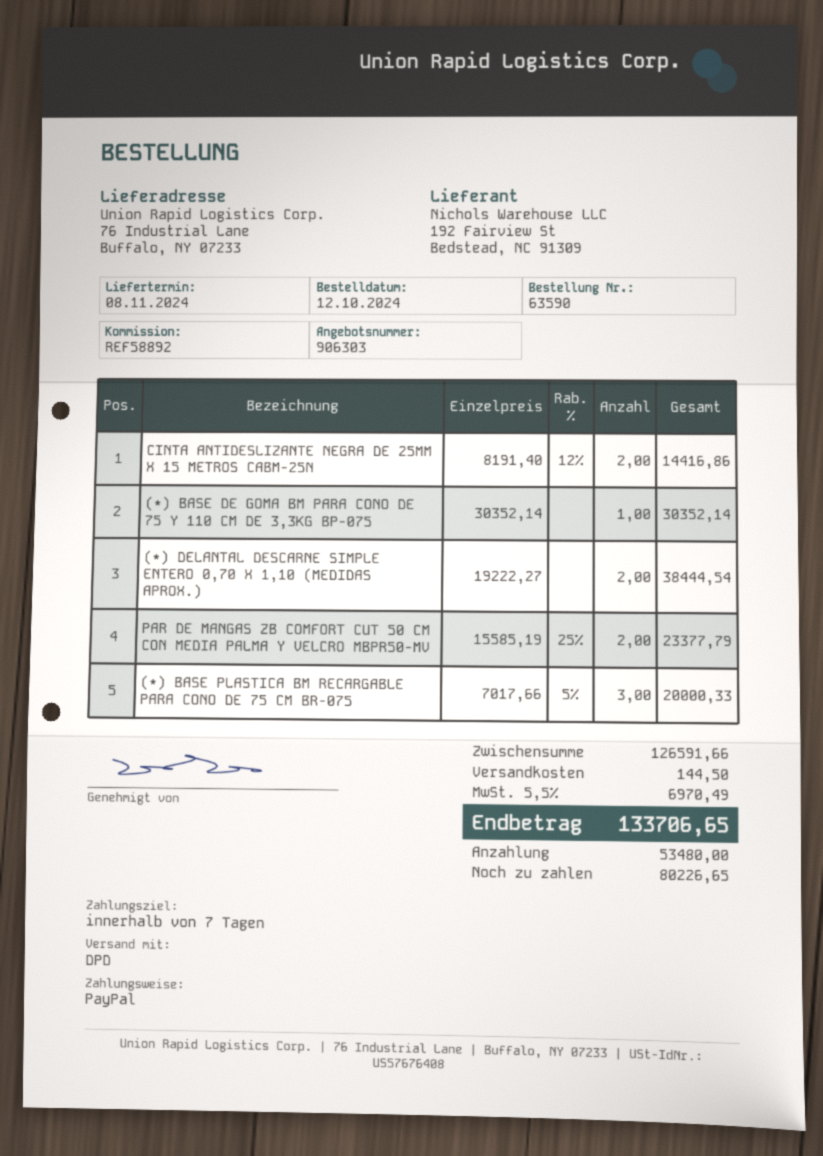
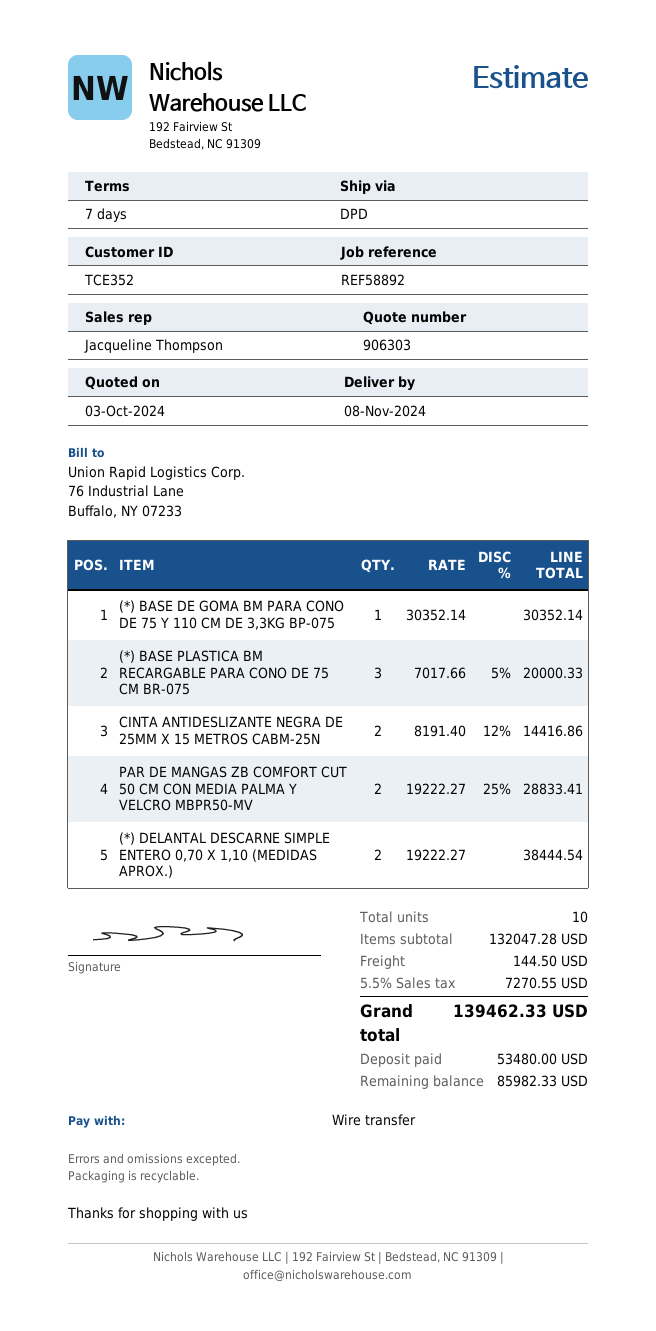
payment method: PayPal -> bank transfer
PAR DE MANGAS ZB COMFORT CUT 50 CM CON MEDIA PALMA Y VELCRO MBPR50-MV: 2 x 15585.19 - 25% = 23377.79 -> 2 x 19222.27 - 25% = 28833.41
subtotal: 126591.66 -> 132047.28
tax: 5.5% = 6970.49 -> 5.5% = 7270.55
total: 133706.65 -> 139462.33
balance: 80226.65 -> 85982.33

